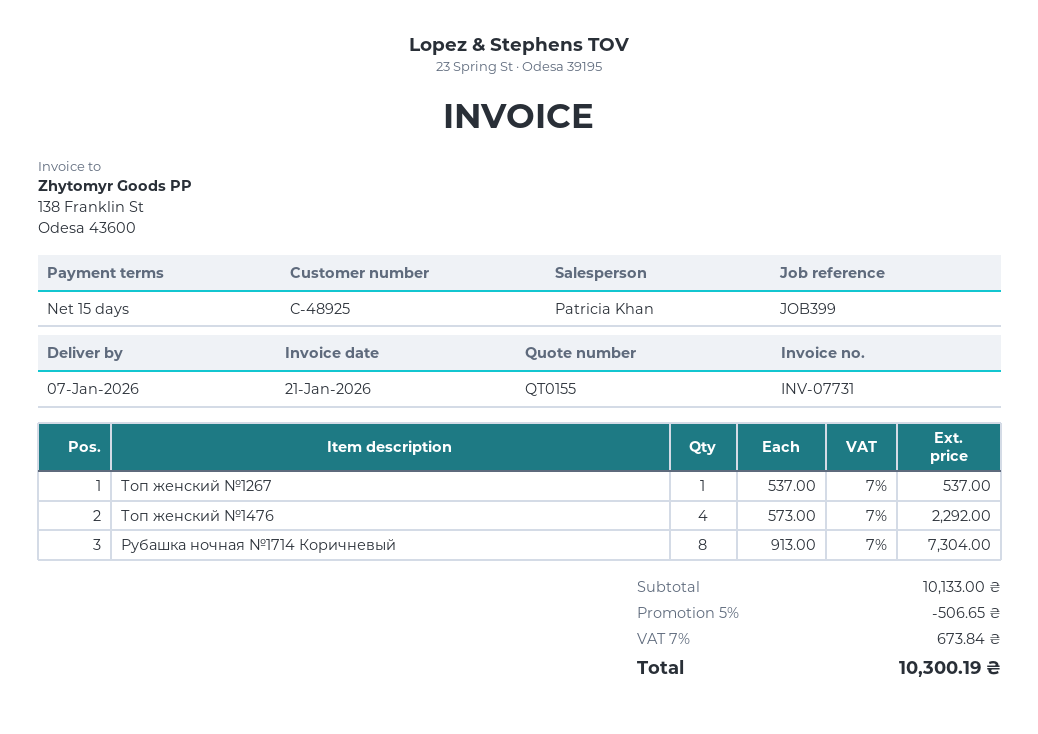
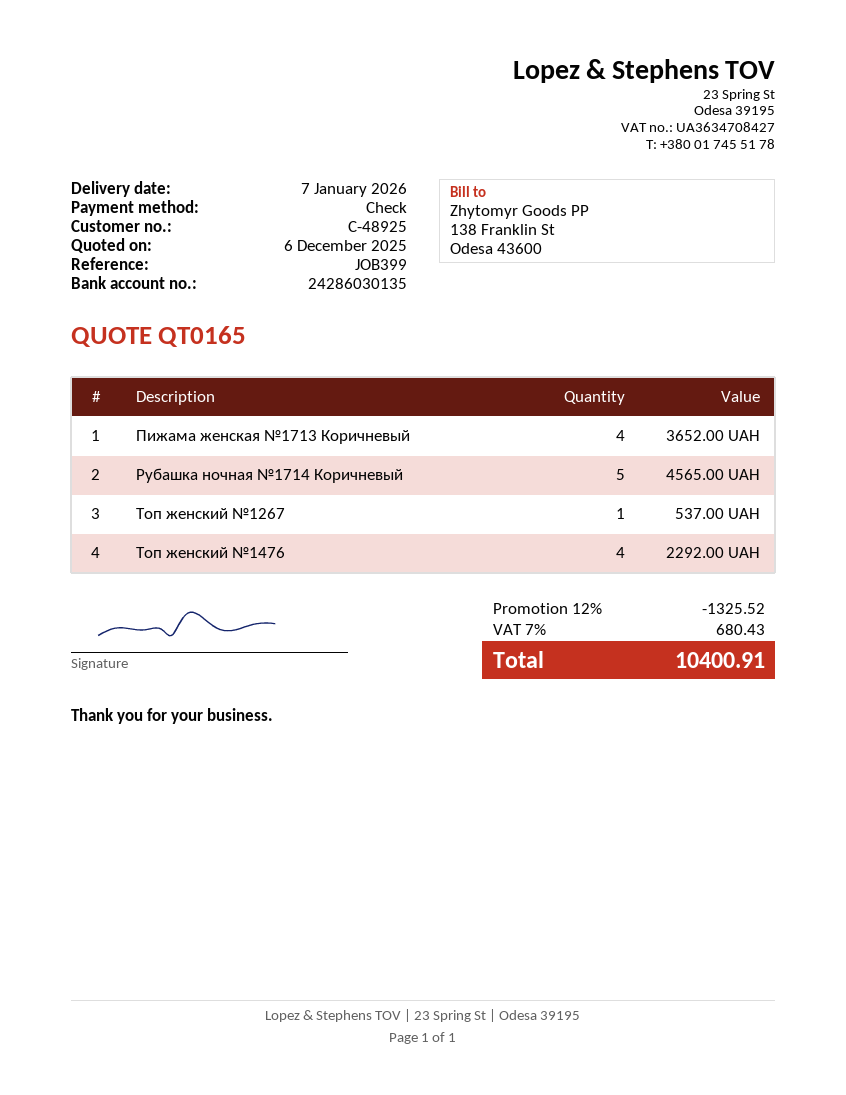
quote number: QT0155 -> QT0165
Рубашка ночная №1714 Коричневый: 8 for 7304.00 -> 5 for 4565.00
Пижама женская №1713 Коричневый: none -> 4 for 3652.00
discount: 5% = 506.65 -> 12% = 1325.52
tax: 7% = 673.84 -> 7% = 680.43
total: 10300.19 -> 10400.91

